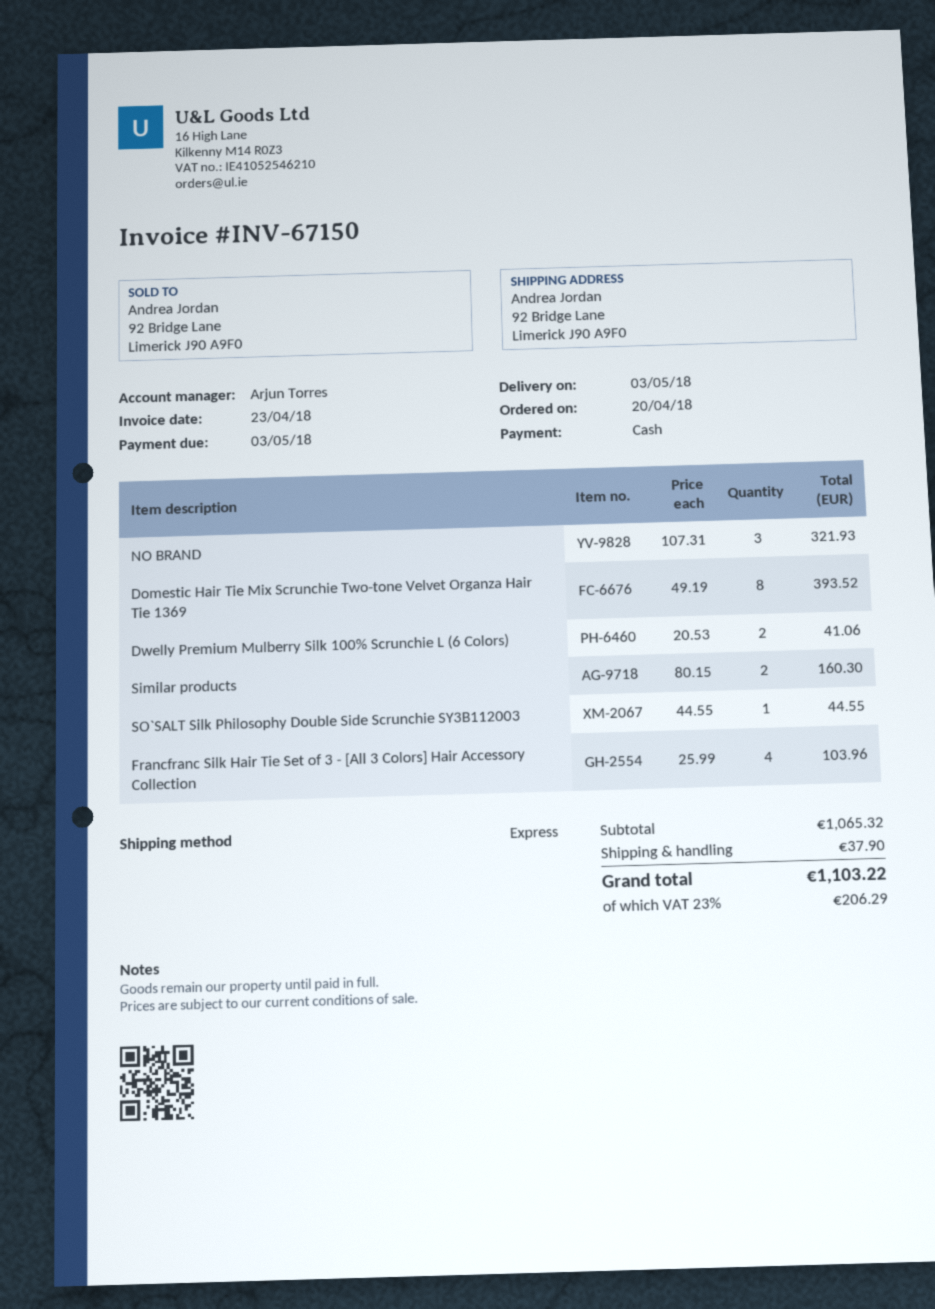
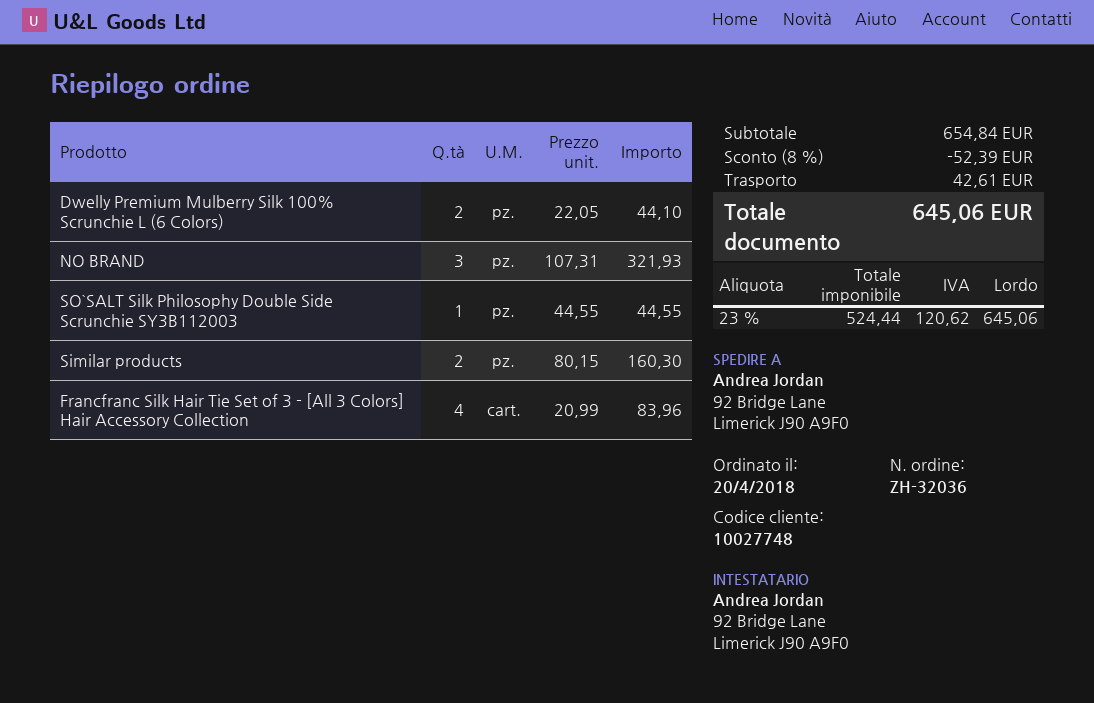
Domestic Hair Tie Mix Scrunchie Two-tone Velvet Organza Hair Tie 1369: 8 x 49.19 = 393.52 -> none
Dwelly Premium Mulberry Silk 100% Scrunchie L (6 Colors): 2 x 20.53 = 41.06 -> 2 x 22.05 = 44.10
Francfranc Silk Hair Tie Set of 3 - [All 3 Colors] Hair Accessory Collection: 4 x 25.99 = 103.96 -> 4 x 20.99 = 83.96
subtotal: 1065.32 -> 654.84
discount: none -> 8% = 52.39
shipping: 37.90 -> 42.61
tax: 23% = 206.29 -> 23% = 120.62
total: 1103.22 -> 645.06

